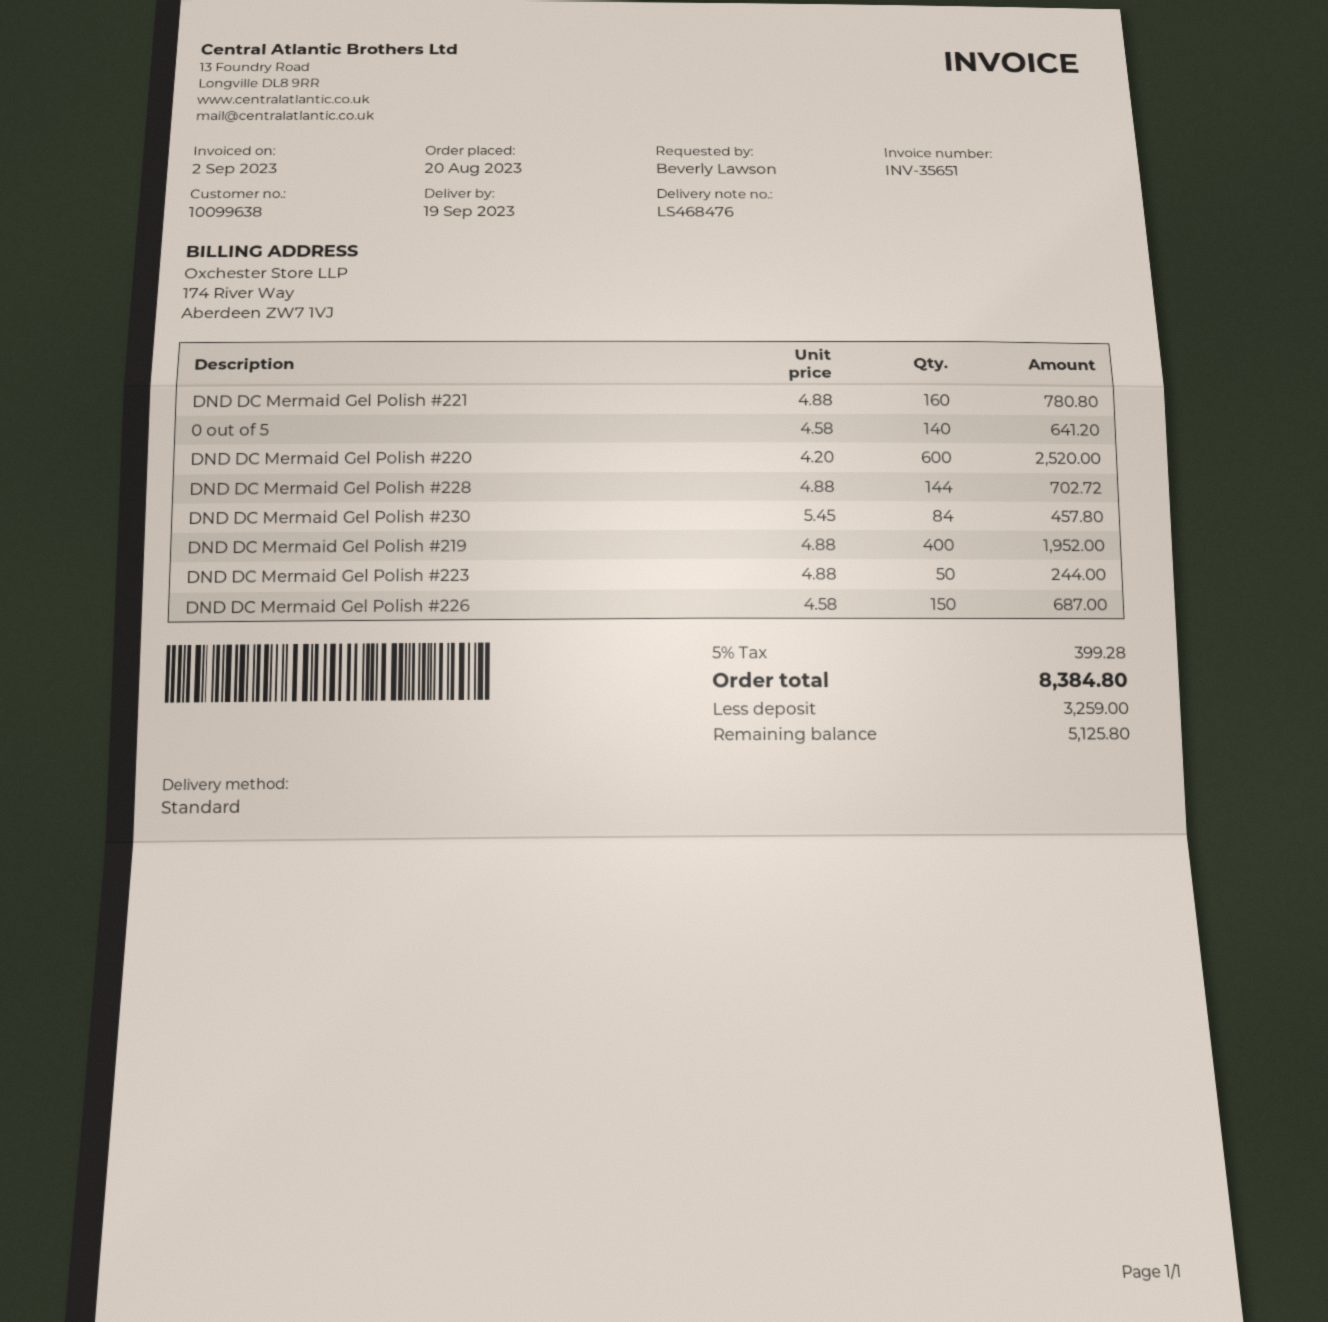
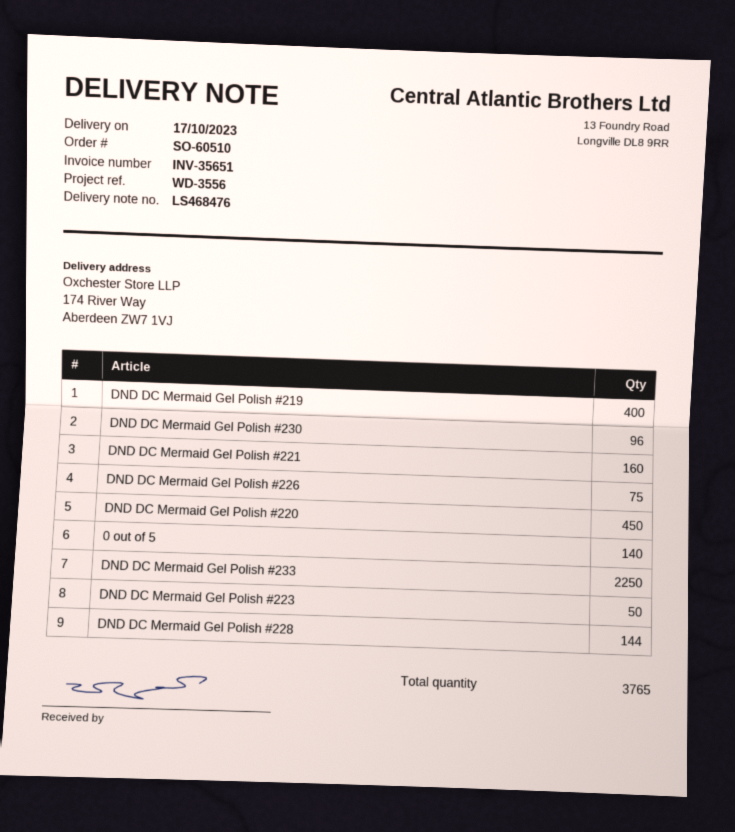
delivery date: 2023-09-19 -> 2023-10-17
DND DC Mermaid Gel Polish #220: 600 -> 450
DND DC Mermaid Gel Polish #230: 84 -> 96
DND DC Mermaid Gel Polish #226: 150 -> 75
DND DC Mermaid Gel Polish #233: none -> 2250

